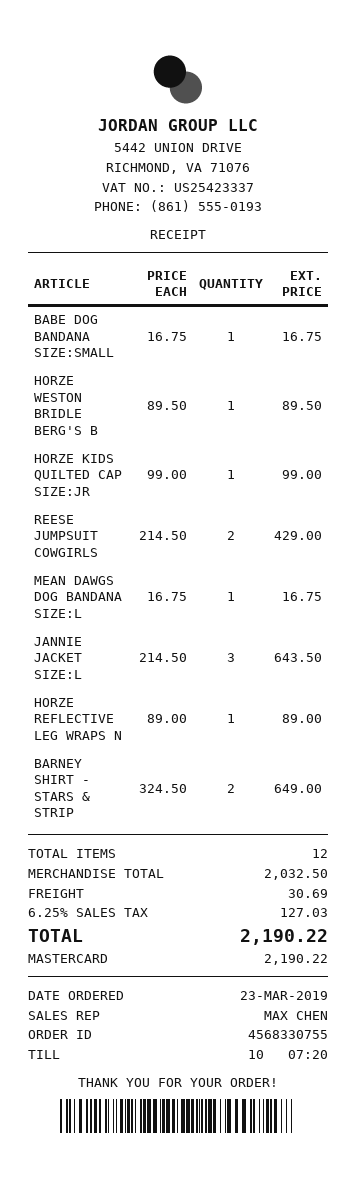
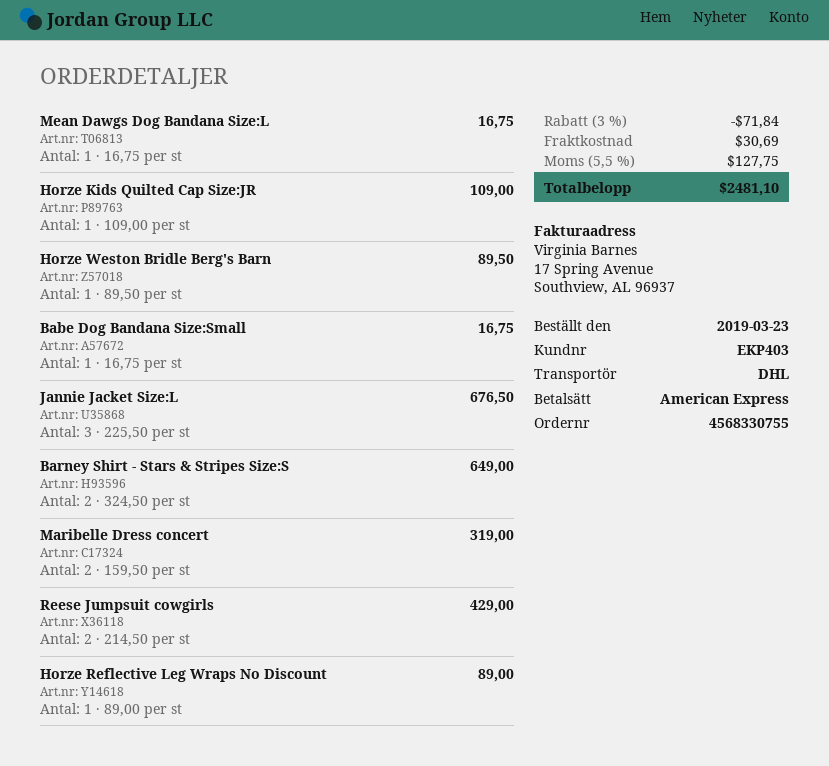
payment method: Mastercard -> American Express
HORZE KIDS QUILTED CAP SIZE:JR: 1 x 99.00 = 99.00 -> 1 x 109.00 = 109.00
JANNIE JACKET SIZE:L: 3 x 214.50 = 643.50 -> 3 x 225.50 = 676.50
Maribelle Dress concert: none -> 2 x 159.50 = 319.00
discount: none -> 3% = 71.84
tax: 6.25% = 127.03 -> 5.5% = 127.75
total: 2190.22 -> 2481.10

